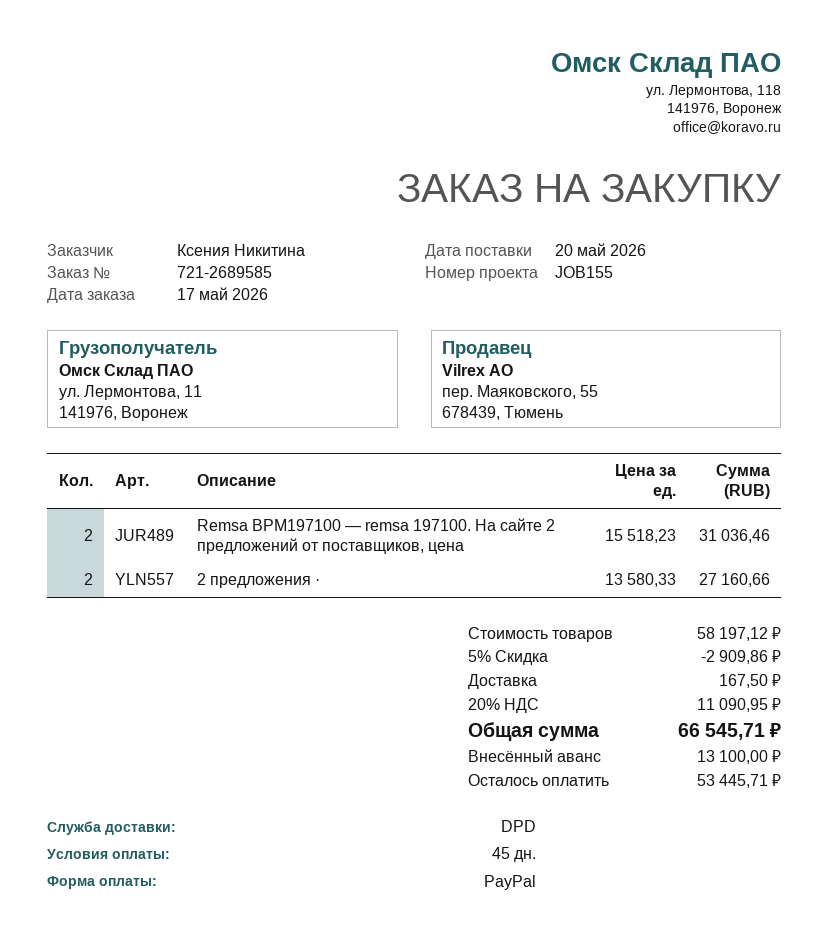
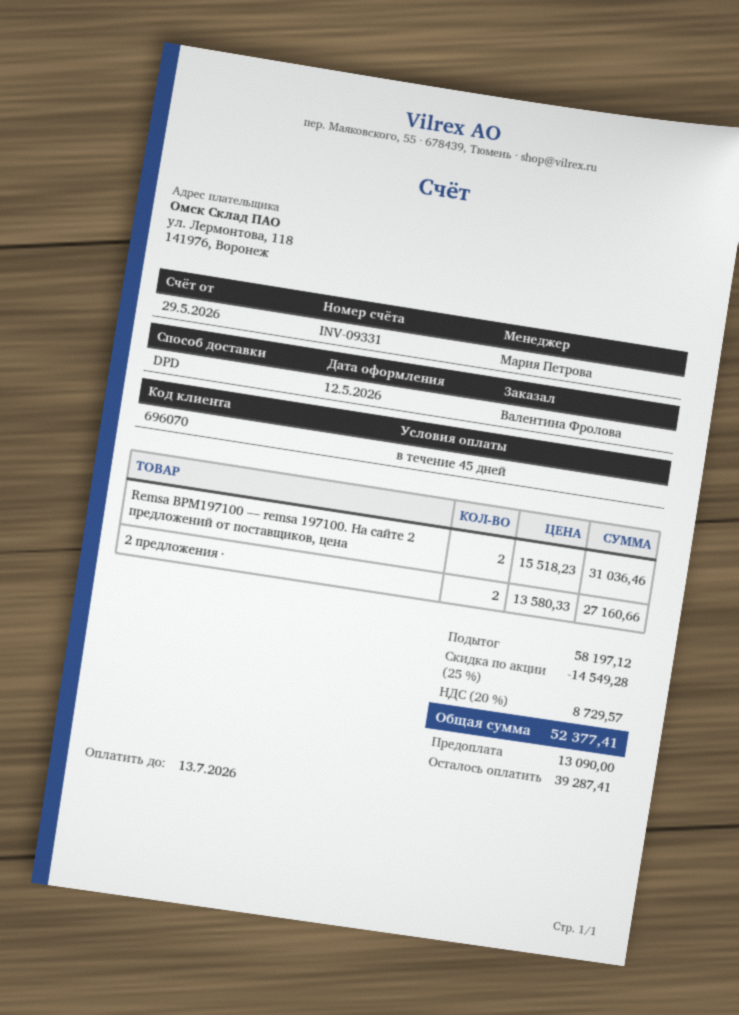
order date: 2026-05-17 -> 2026-05-12
ordered by: Ксения Никитина -> Валентина Фролова
discount: 5% = 2909.86 -> 25% = 14549.28
shipping: 167.50 -> none
tax: 20% = 11090.95 -> 20% = 8729.57
total: 66545.71 -> 52377.41
deposit: 13100.00 -> 13090.00
balance: 53445.71 -> 39287.41

